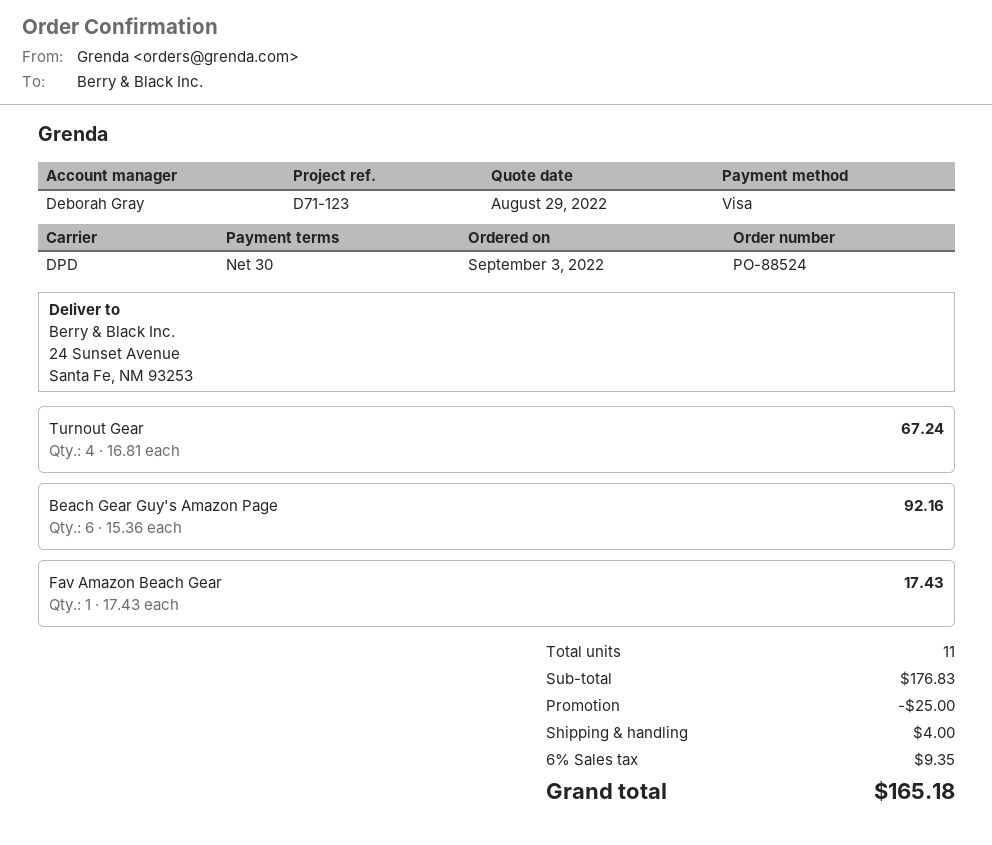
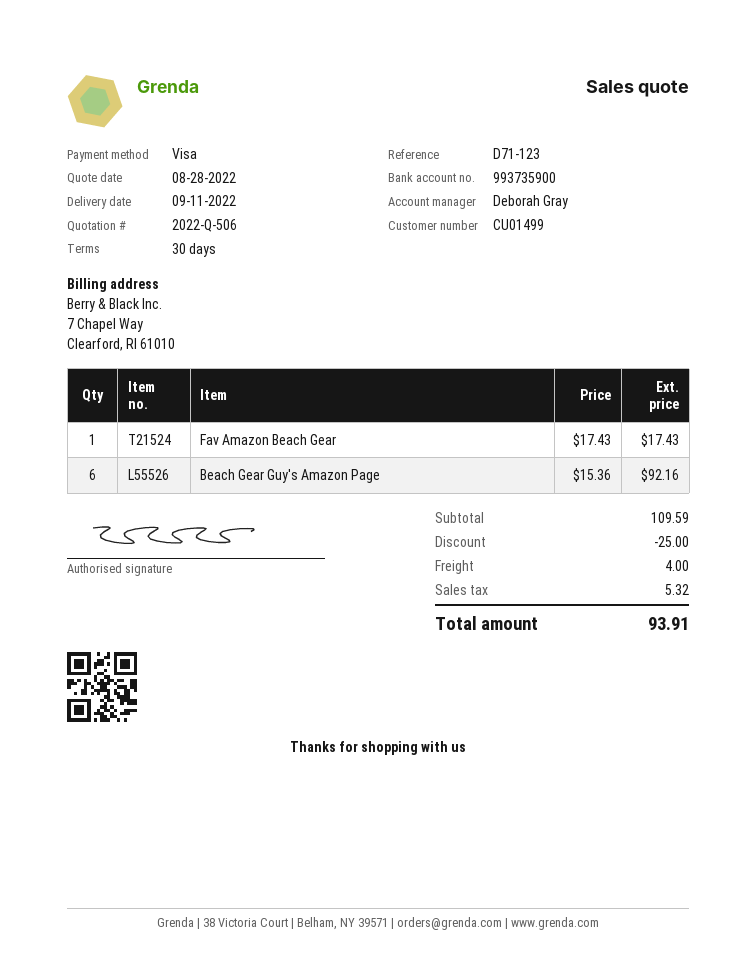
quote date: 2022-08-29 -> 2022-08-28
Turnout Gear: 4 x 16.81 = 67.24 -> none
subtotal: 176.83 -> 109.59
tax: 9.35 -> 5.32
total: 165.18 -> 93.91

